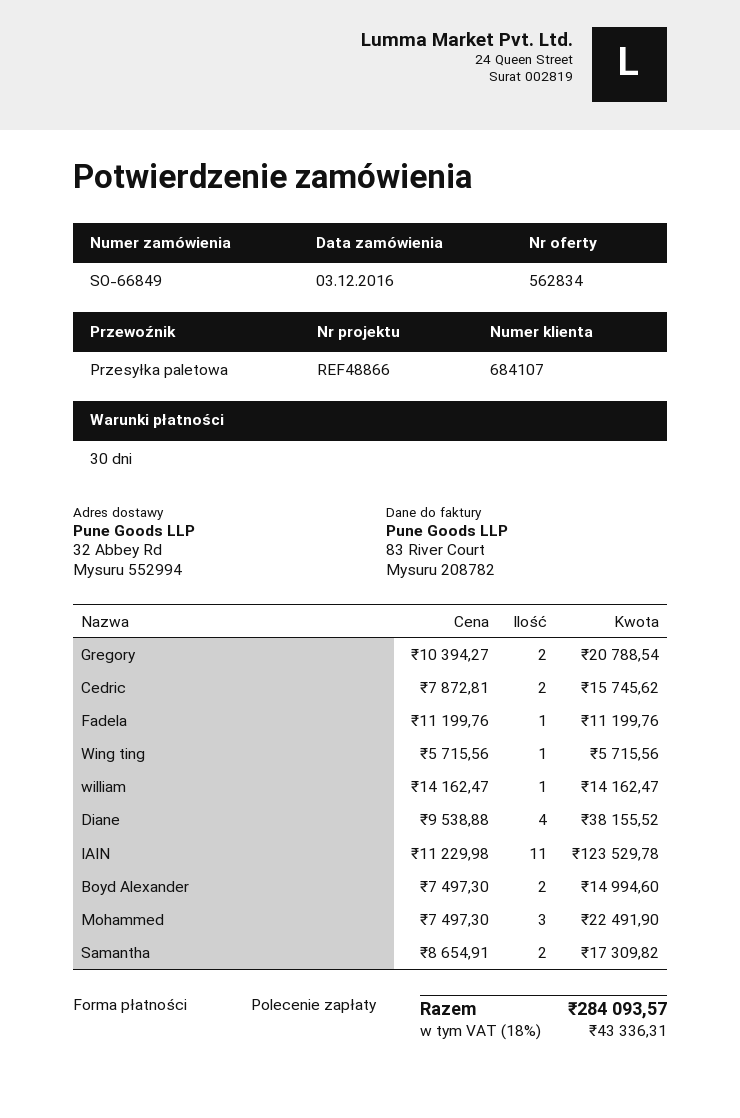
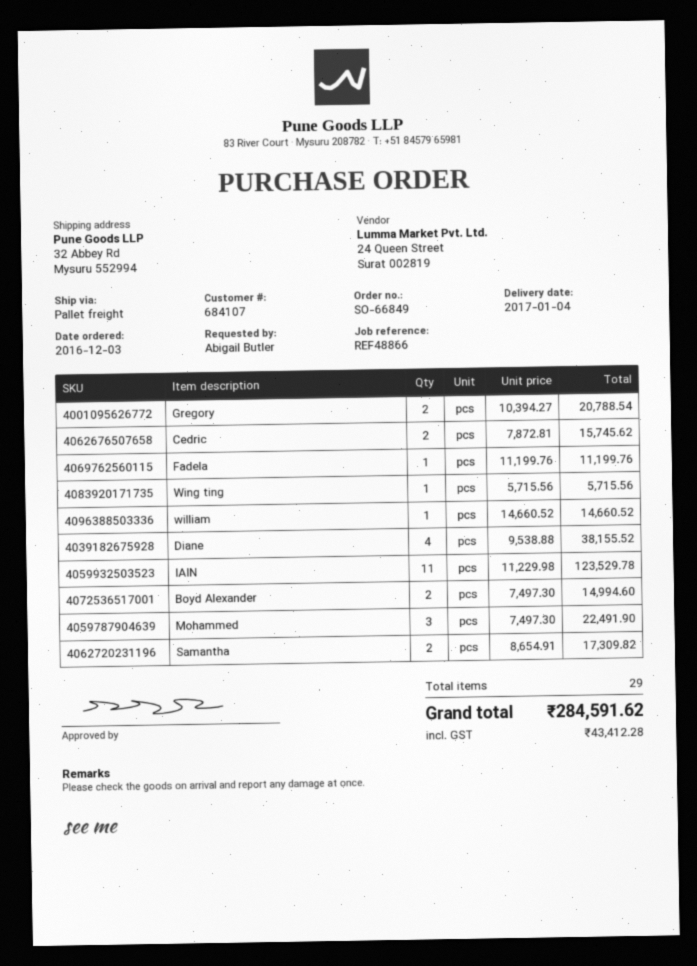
william: 1 x 14162.47 = 14162.47 -> 1 x 14660.52 = 14660.52
tax: 43336.31 -> 43412.28
total: 284093.57 -> 284591.62

